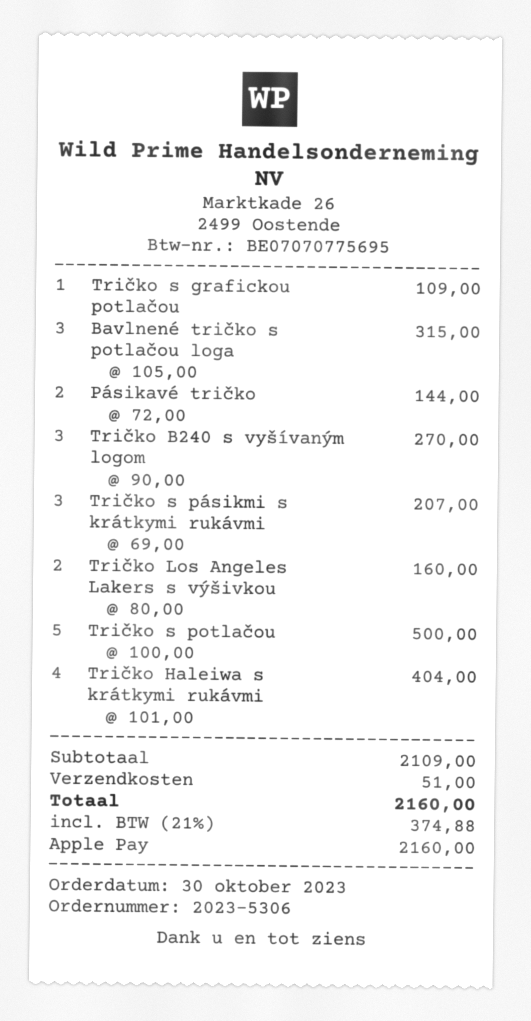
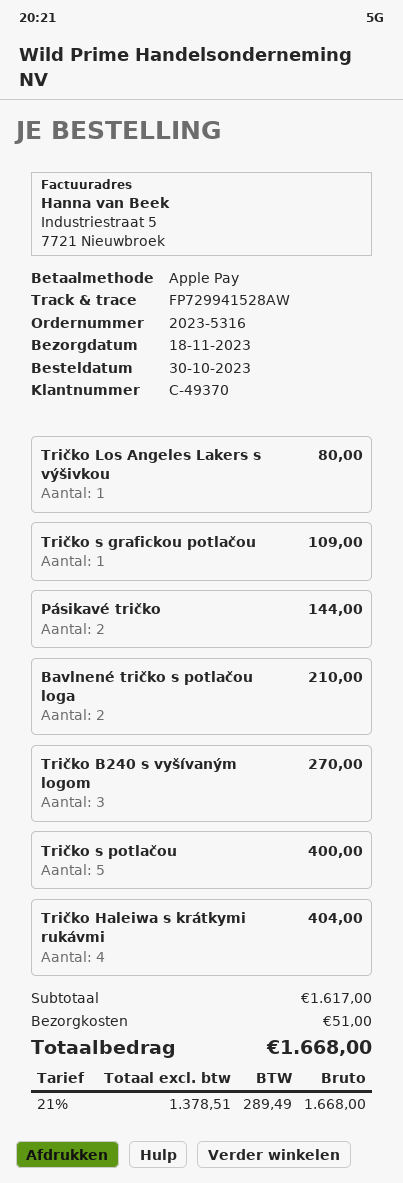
order number: 2023-5306 -> 2023-5316
Bavlnené tričko s potlačou loga: 3 for 315.00 -> 2 for 210.00
Tričko s pásikmi s krátkymi rukávmi: 3 for 207.00 -> none
Tričko Los Angeles Lakers s výšivkou: 2 for 160.00 -> 1 for 80.00
Tričko s potlačou: 5 for 500.00 -> 5 for 400.00
subtotal: 2109.00 -> 1617.00
tax: 21% = 374.88 -> 21% = 289.49
total: 2160.00 -> 1668.00

